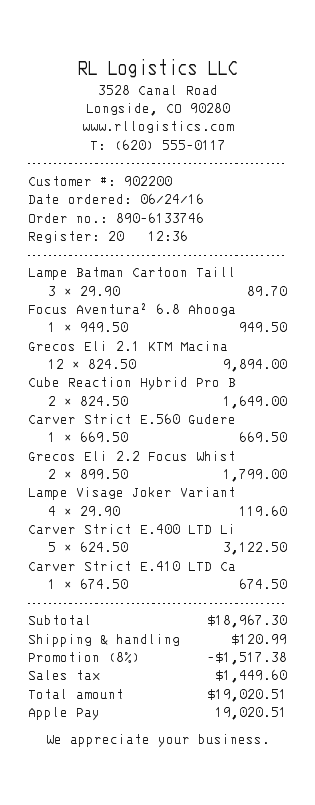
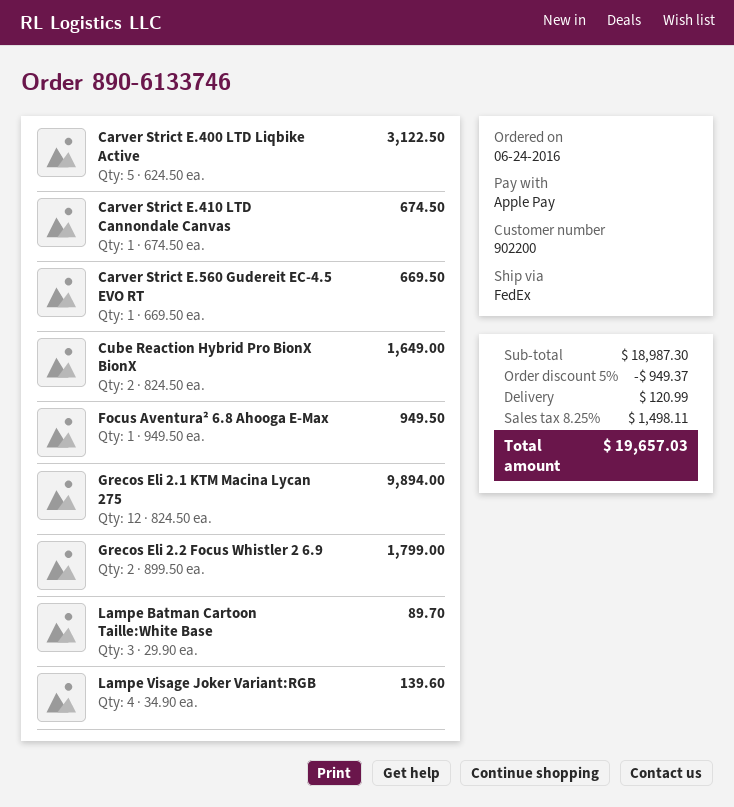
Lampe Visage Joker Variant: 4 x 29.90 = 119.60 -> 4 x 34.90 = 139.60
subtotal: 18967.30 -> 18987.30
discount: 8% = 1517.38 -> 5% = 949.37
tax: 1449.60 -> 1498.11
total: 19020.51 -> 19657.03

